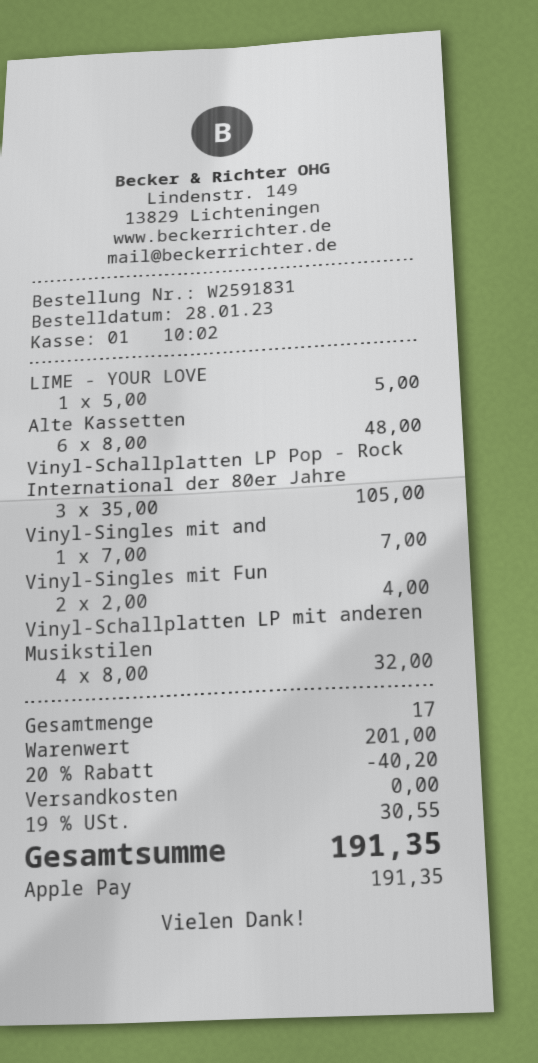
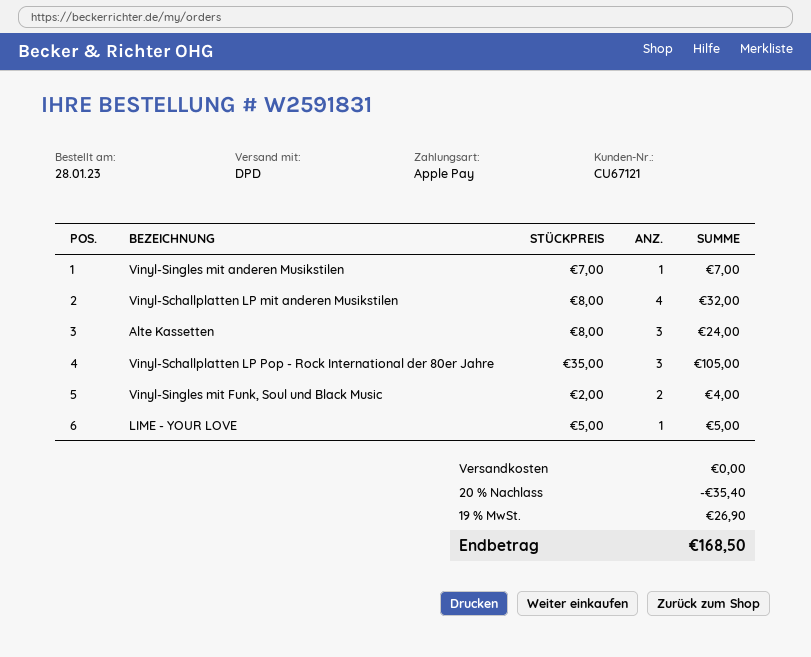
Alte Kassetten: 6 x 8.00 = 48.00 -> 3 x 8.00 = 24.00
discount: 20% = 40.20 -> 20% = 35.40
tax: 19% = 30.55 -> 19% = 26.90
total: 191.35 -> 168.50

